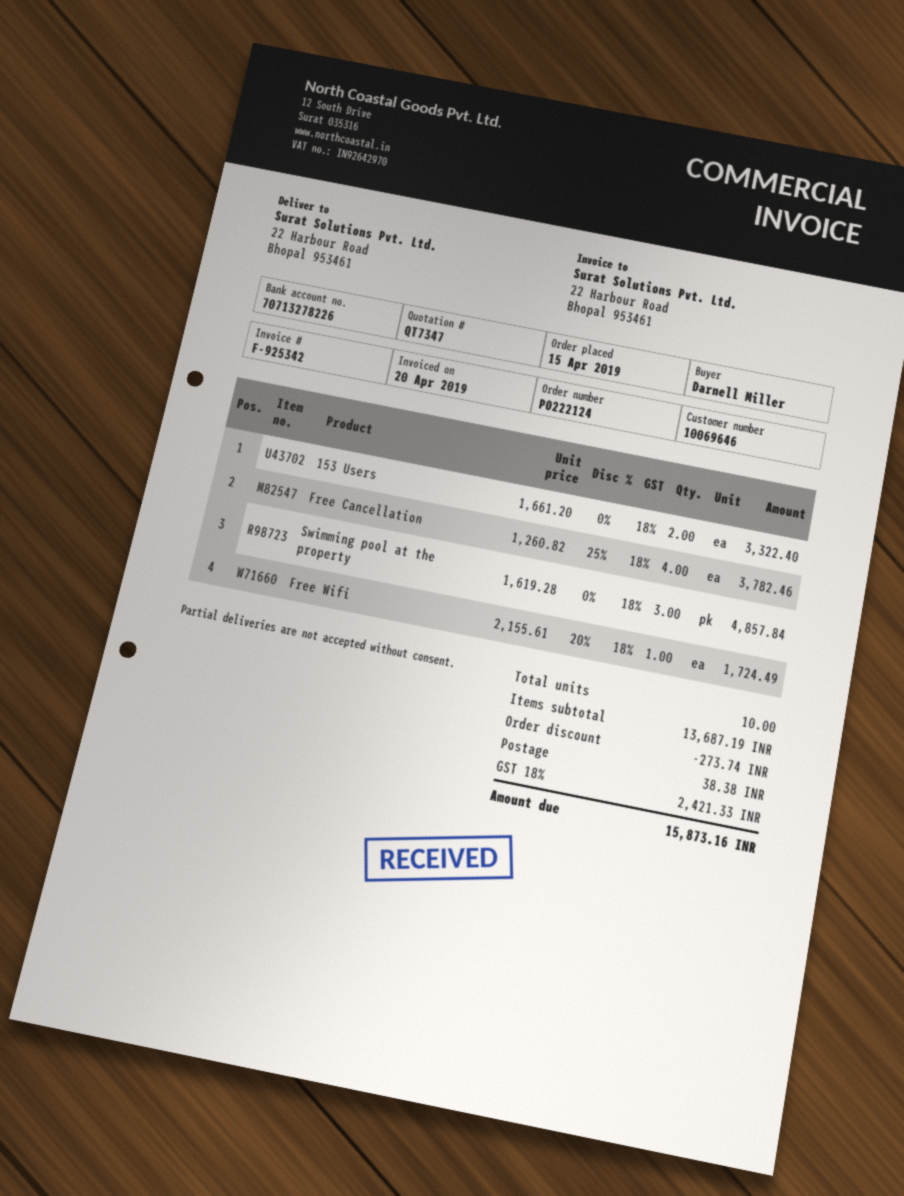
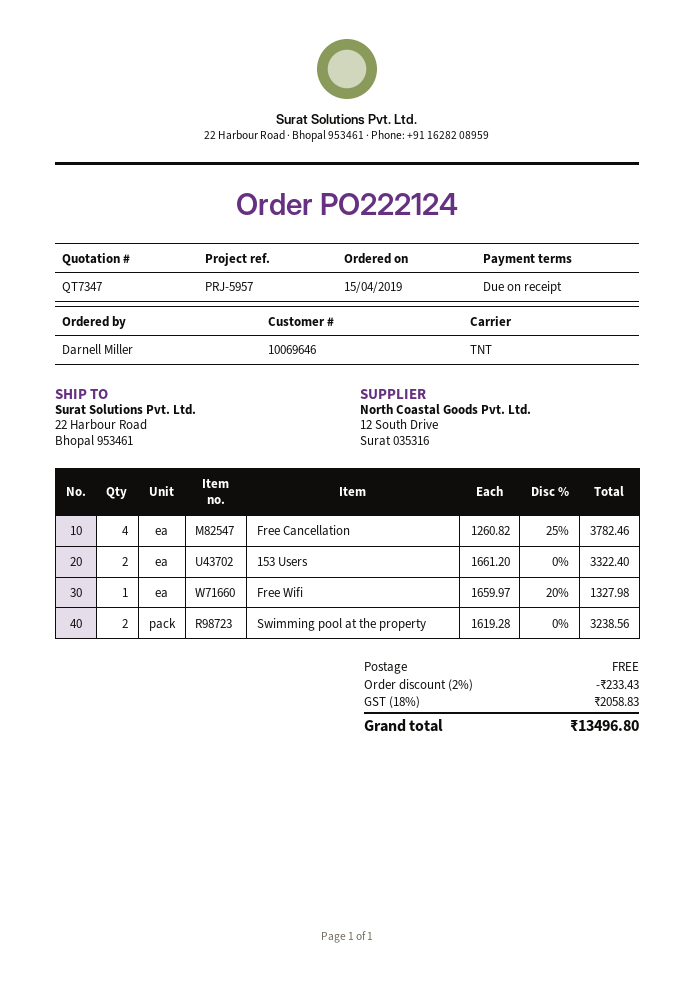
Swimming pool at the property: 3 x 1619.28 = 4857.84 -> 2 x 1619.28 = 3238.56
Free Wifi: 1 x 2155.61 - 20% = 1724.49 -> 1 x 1659.97 - 20% = 1327.98
discount: 273.74 -> 233.43
shipping: 38.38 -> 0.00
tax: 18% = 2421.33 -> 18% = 2058.83
total: 15873.16 -> 13496.80

